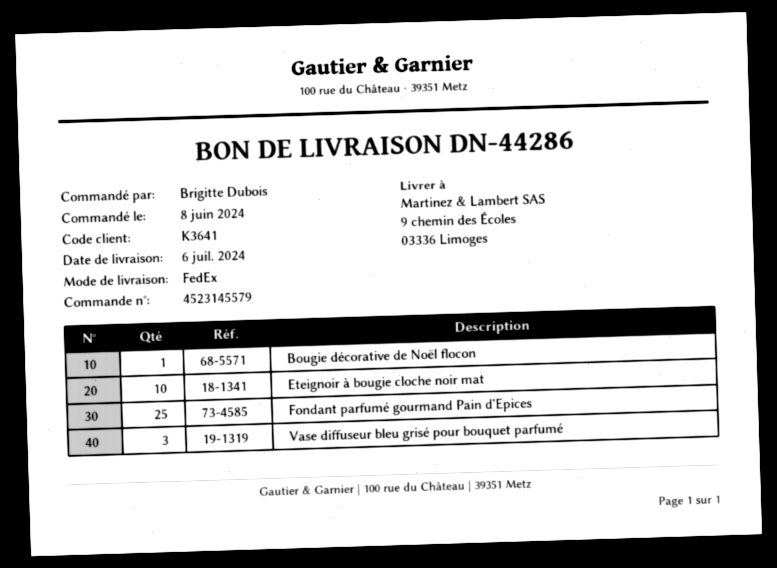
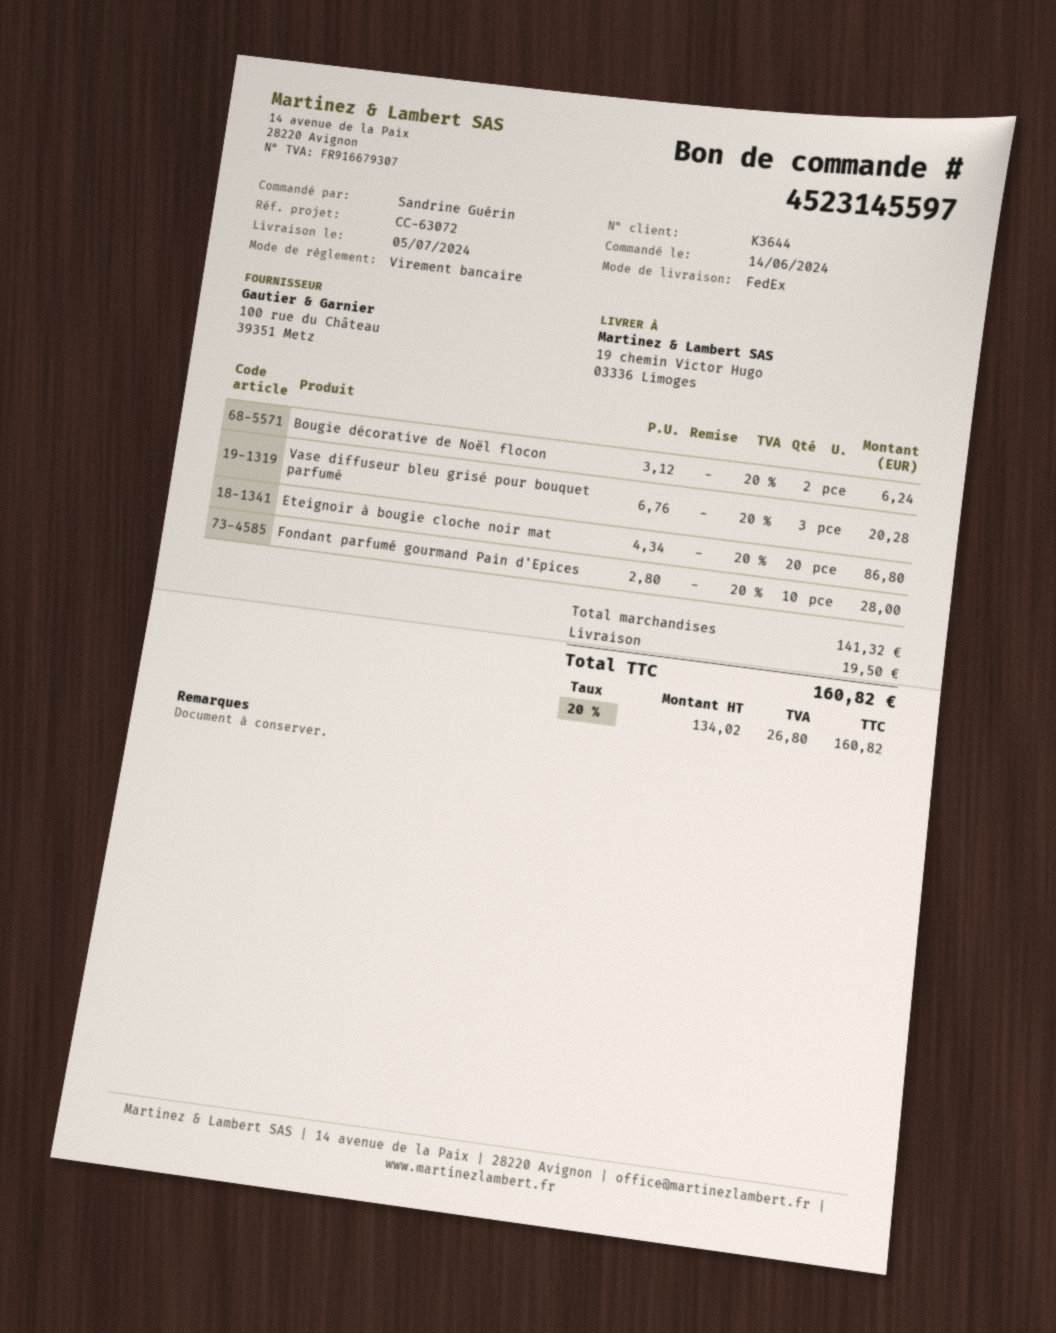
order number: 4523145579 -> 4523145597
order date: 2024-06-08 -> 2024-06-14
delivery date: 2024-07-06 -> 2024-07-05
customer number: K3641 -> K3644
ordered by: Brigitte Dubois -> Sandrine Guérin
ship to: 9 chemin des Écoles, 03336 Limoges -> 19 chemin Victor Hugo, 03336 Limoges
Bougie décorative de Noël flocon: 1 -> 2
Eteignoir à bougie cloche noir mat: 10 -> 20
Fondant parfumé gourmand Pain d'Epices: 25 -> 10

